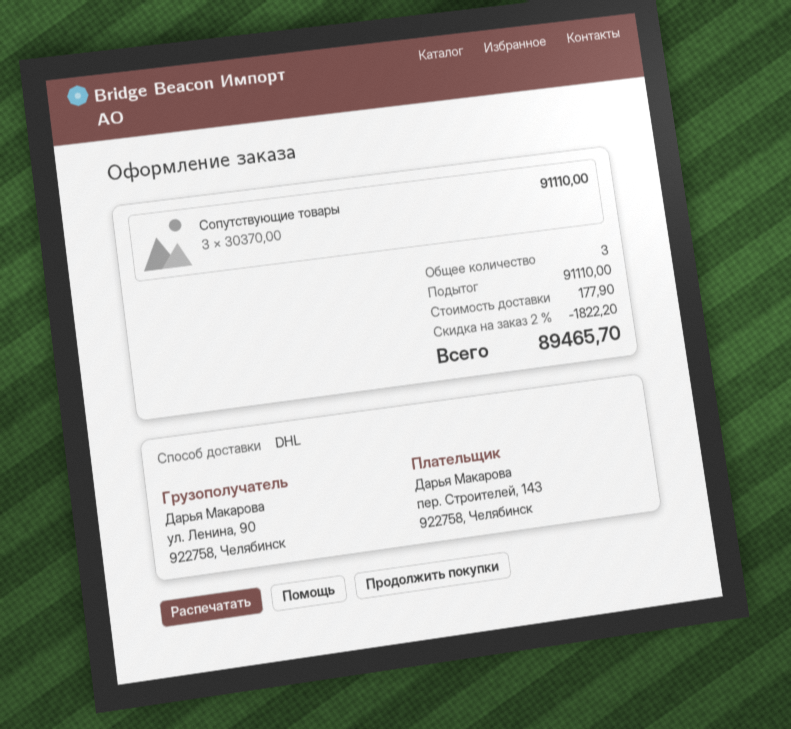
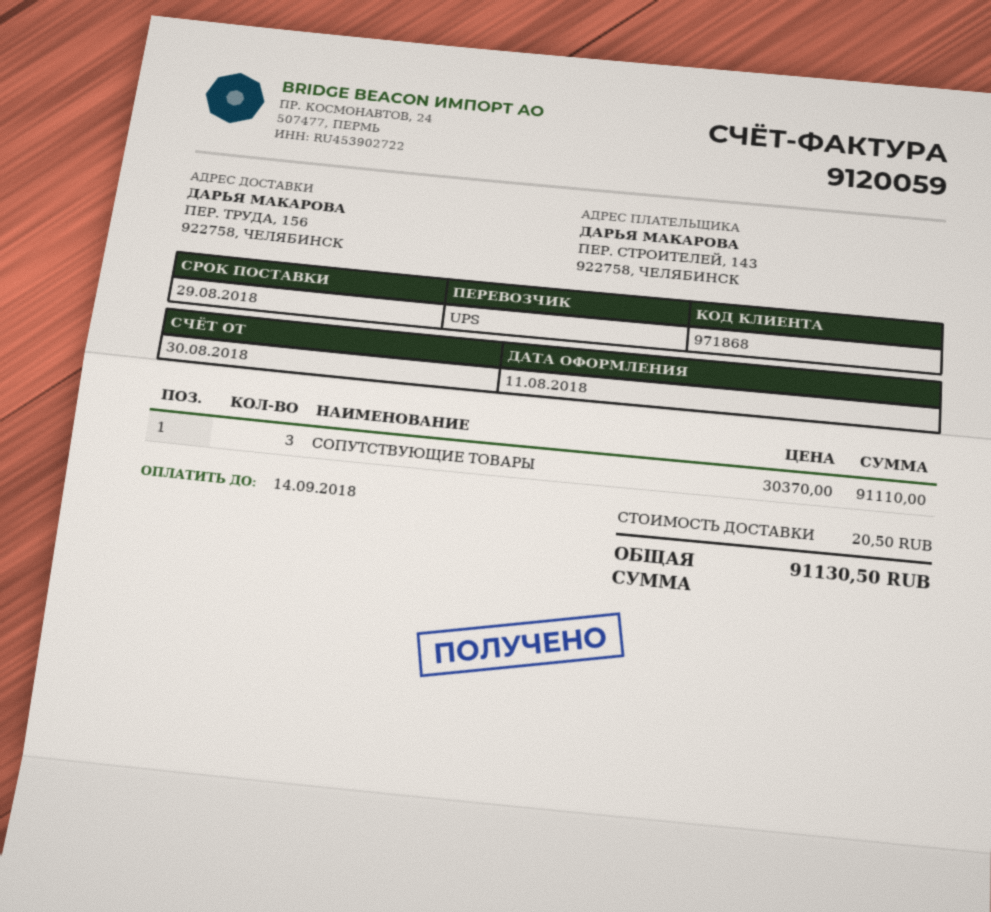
shipping method: DHL -> UPS
ship to: ул. Ленина, 90, 922758, Челябинск -> ПЕР. ТРУДА, 156, 922758, ЧЕЛЯБИНСК
discount: 2% = 1822.20 -> none
shipping: 177.90 -> 20.50
total: 89465.70 -> 91130.50

